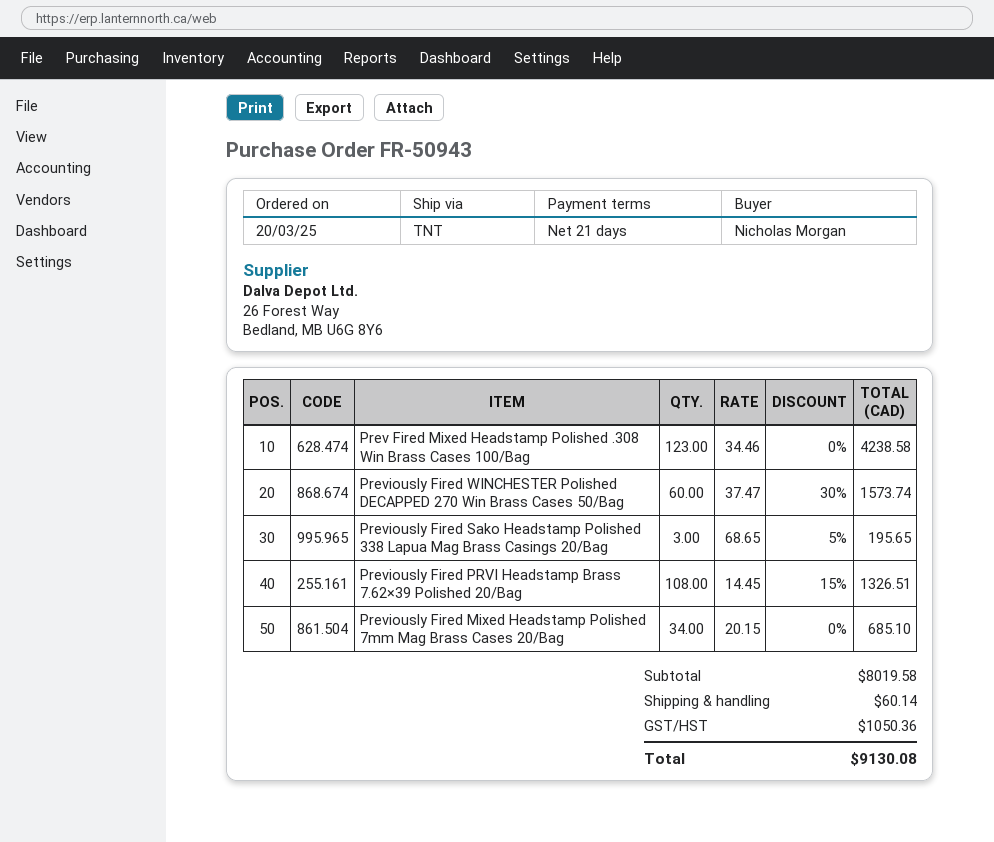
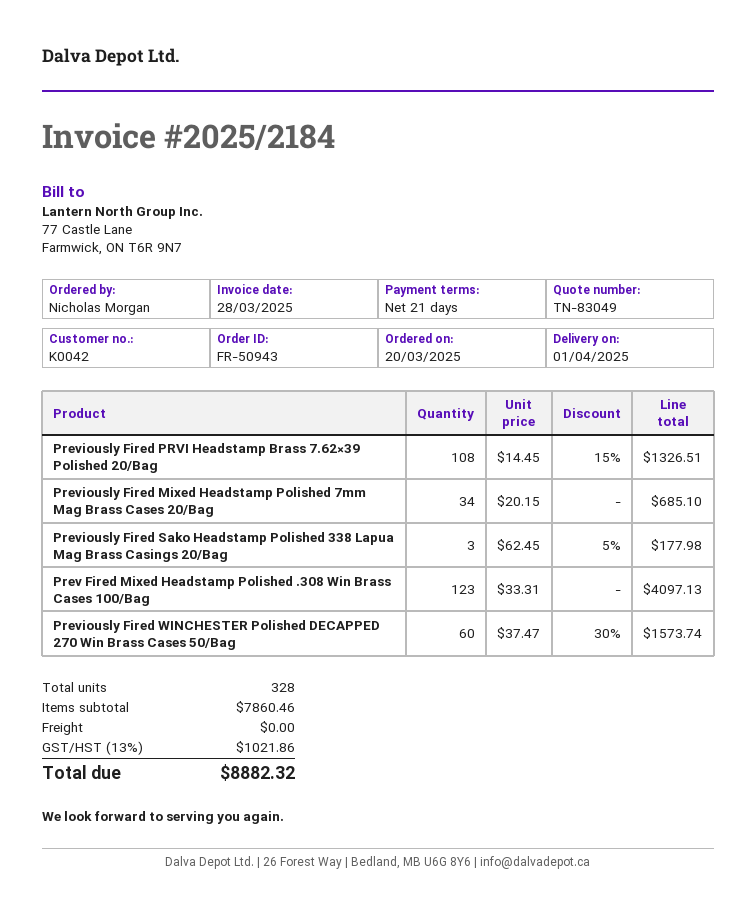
Prev Fired Mixed Headstamp Polished .308 Win Brass Cases 100/Bag: 123 x 34.46 = 4238.58 -> 123 x 33.31 = 4097.13
Previously Fired Sako Headstamp Polished 338 Lapua Mag Brass Casings 20/Bag: 3 x 68.65 - 5% = 195.65 -> 3 x 62.45 - 5% = 177.98
subtotal: 8019.58 -> 7860.46
shipping: 60.14 -> 0.00
tax: 1050.36 -> 1021.86
total: 9130.08 -> 8882.32

